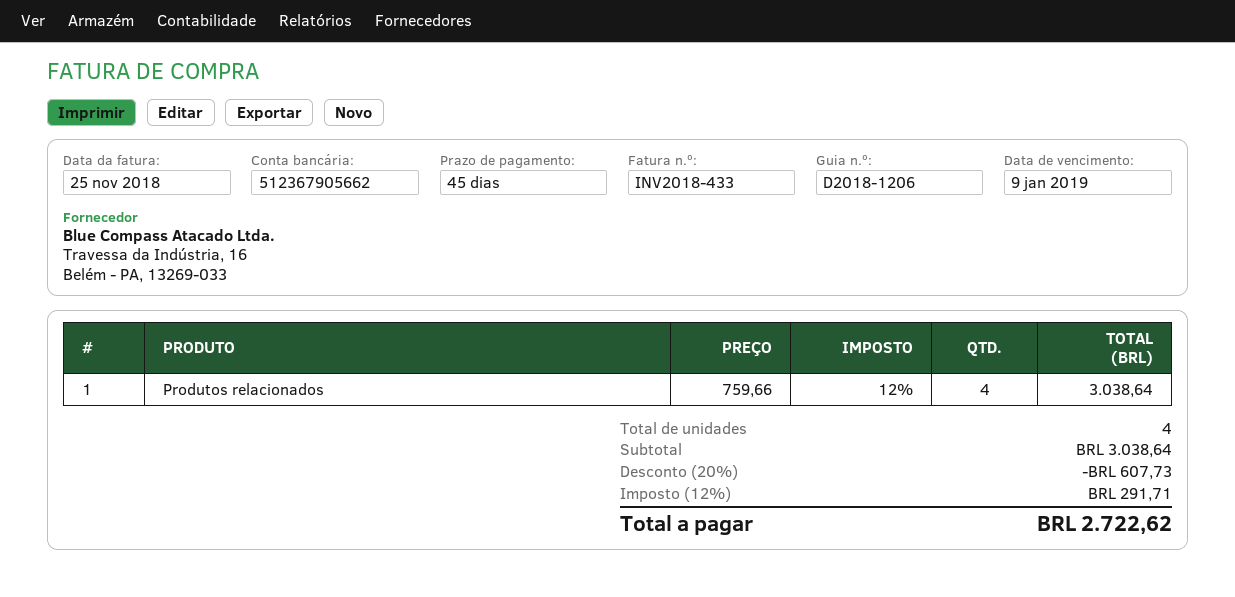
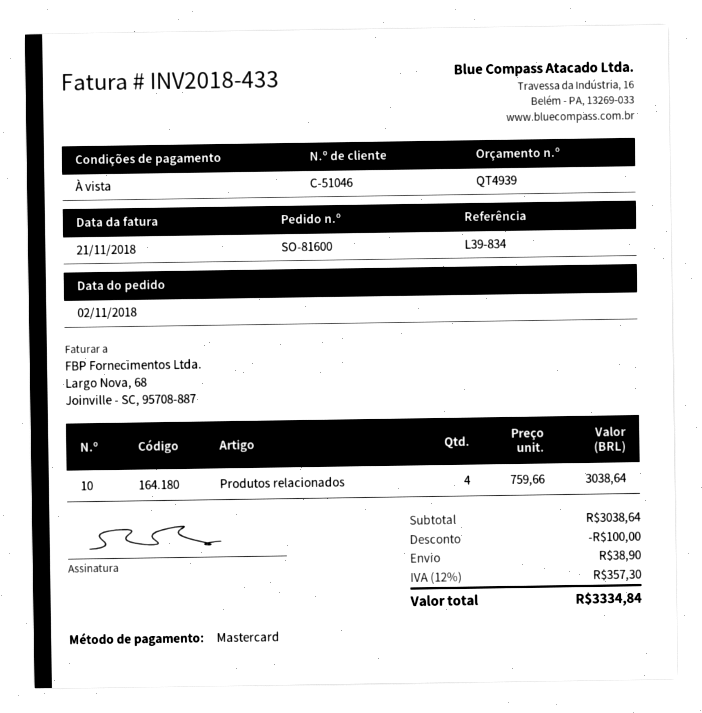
invoice date: 2018-11-25 -> 2018-11-21
payment terms: 45 days -> on receipt
discount: 607.73 -> 100.00
shipping: none -> 38.90
tax: 12% = 291.71 -> 12% = 357.30
total: 2722.62 -> 3334.84

